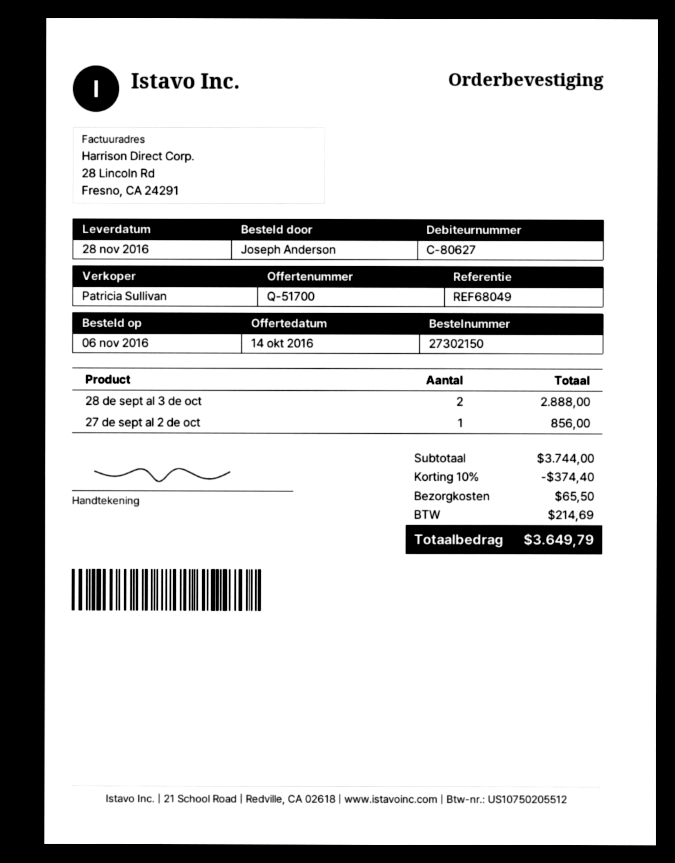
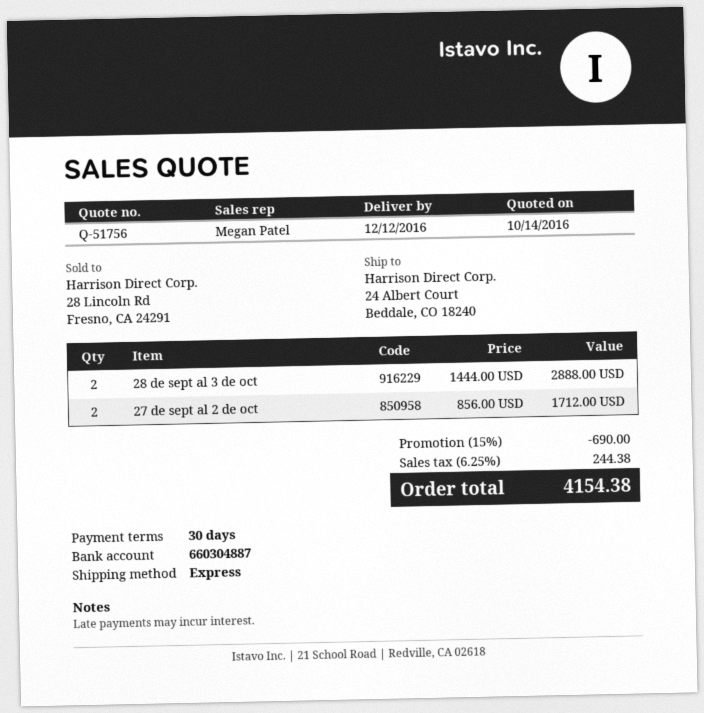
quote number: Q-51700 -> Q-51756
delivery date: 2016-11-28 -> 2016-12-12
sales rep: Patricia Sullivan -> Megan Patel
27 de sept al 2 de oct: 1 for 856.00 -> 2 for 1712.00
discount: 10% = 374.40 -> 15% = 690.00
shipping: 65.50 -> none
tax: 214.69 -> 244.38
total: 3649.79 -> 4154.38

